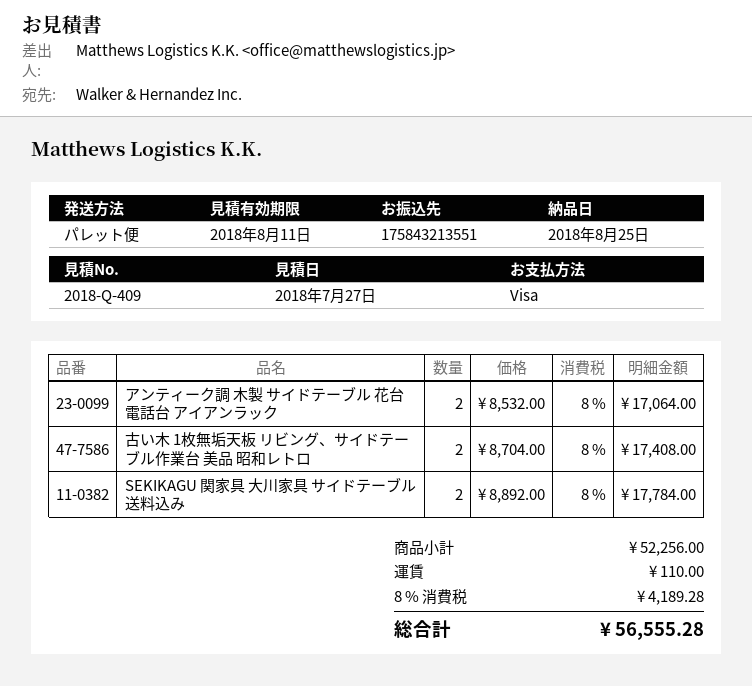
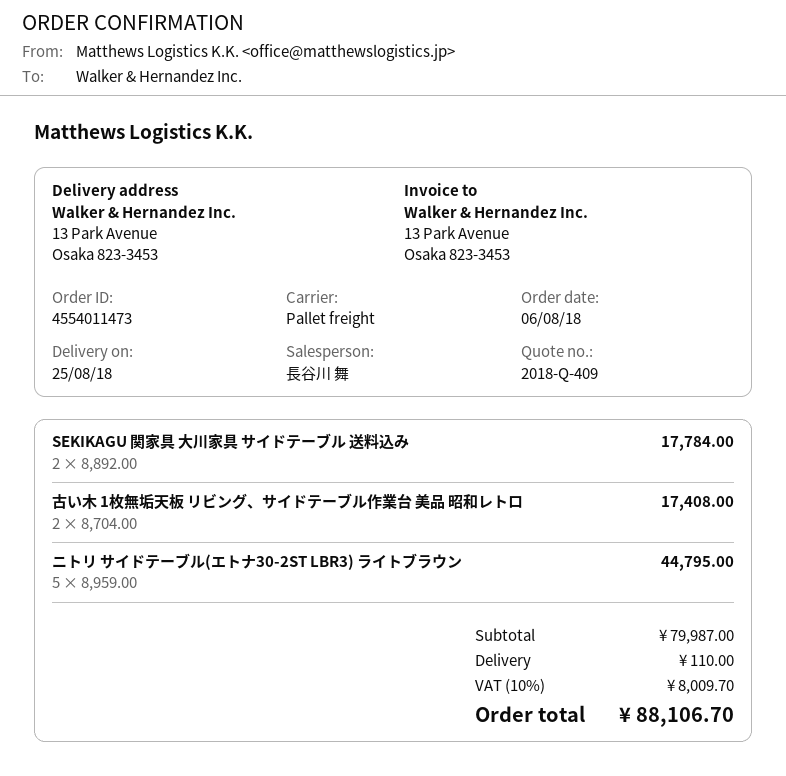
アンティーク調 木製 サイドテーブル 花台 電話台 アイアンラック: 2 x 8532.00 = 17064.00 -> none
ニトリ サイドテーブル(エトナ30-2ST LBR3) ライトブラウン: none -> 5 x 8959.00 = 44795.00
subtotal: 52256.00 -> 79987.00
tax: 8% = 4189.28 -> 10% = 8009.70
total: 56555.28 -> 88106.70

